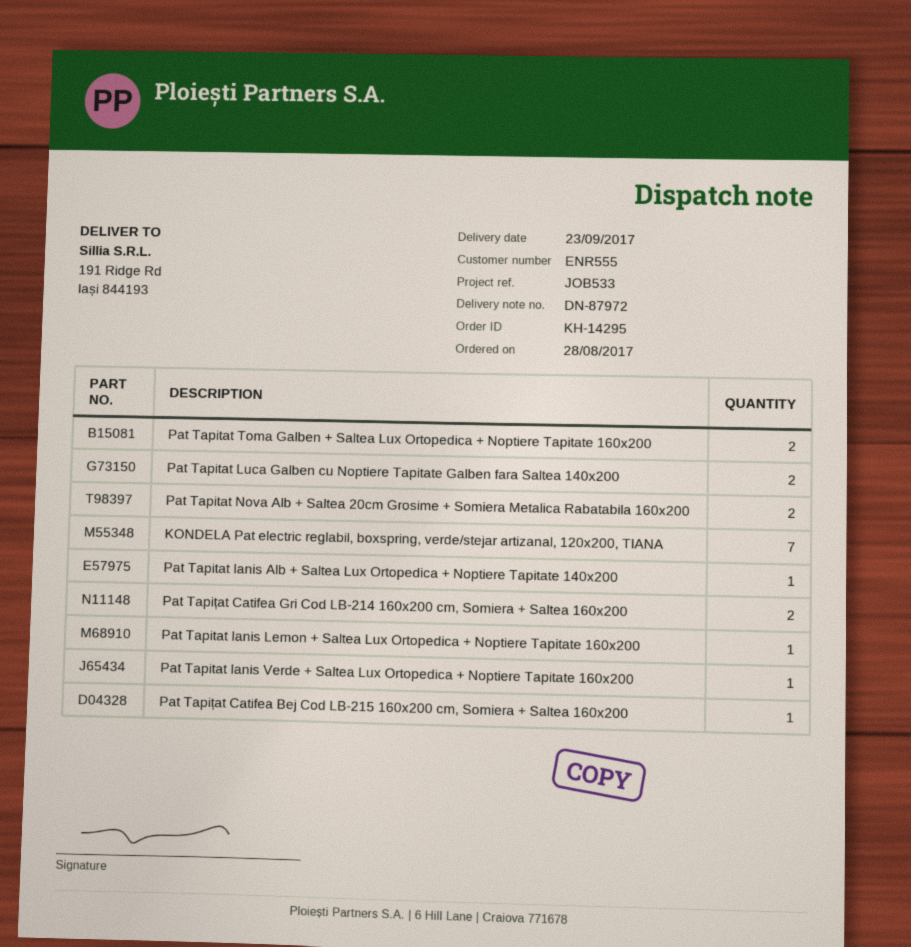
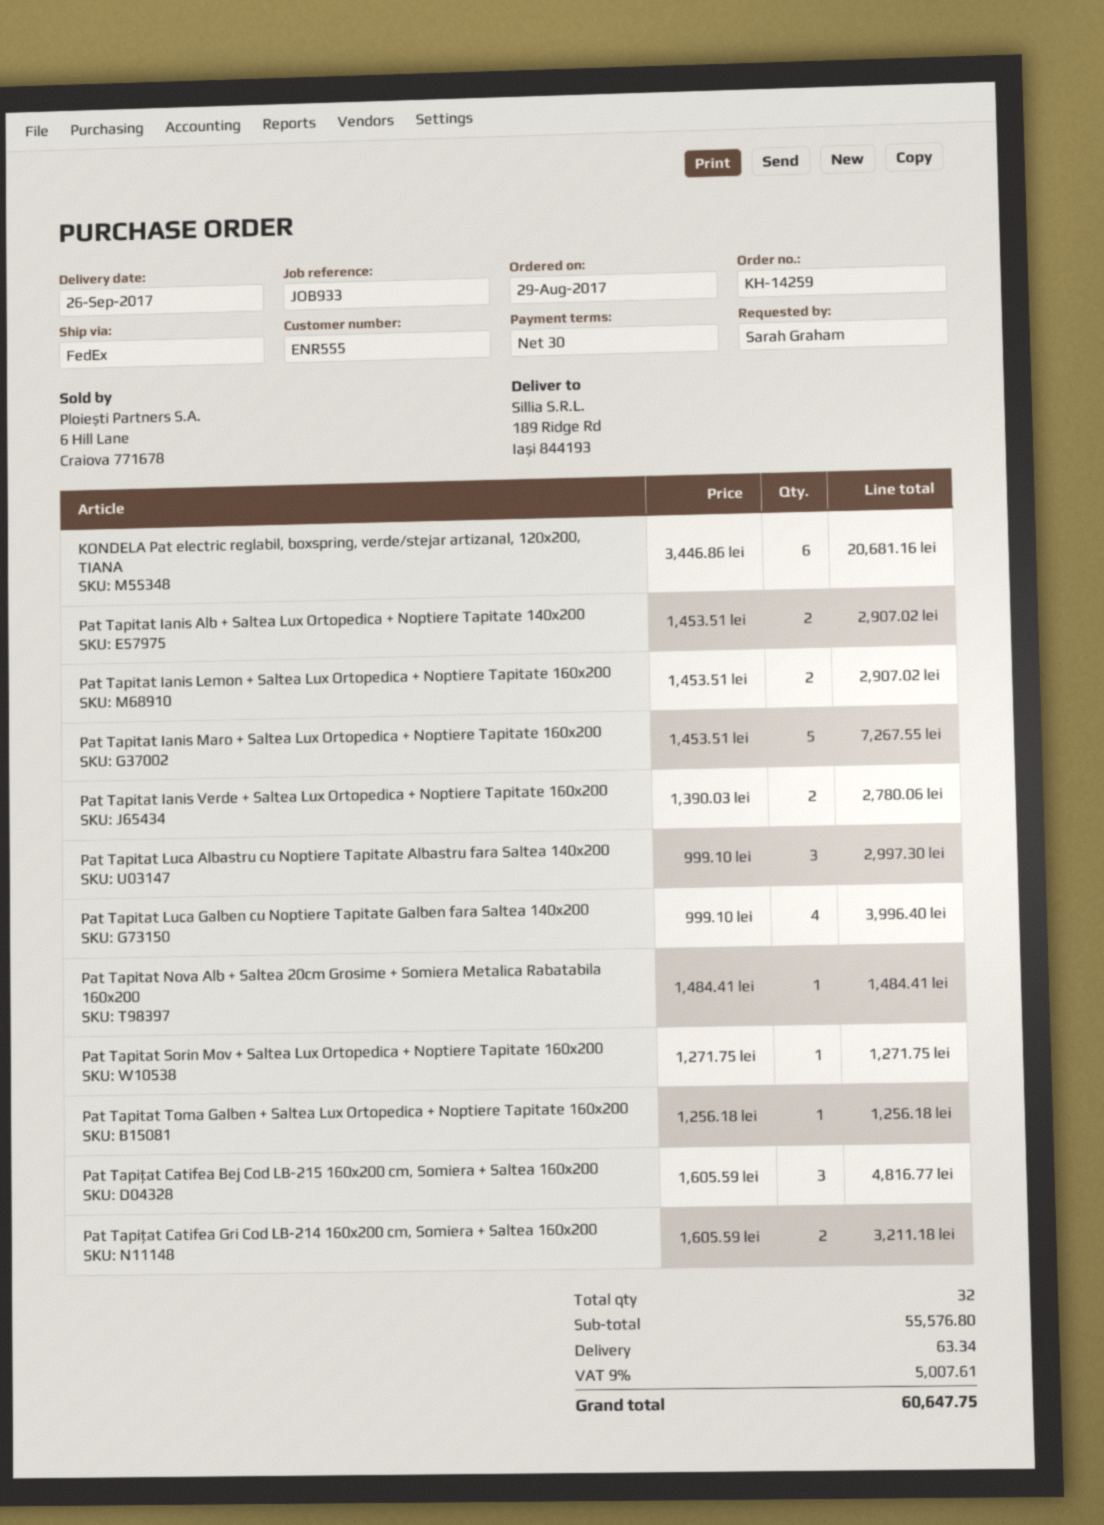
order number: KH-14295 -> KH-14259
order date: 2017-08-28 -> 2017-08-29
delivery date: 2017-09-23 -> 2017-09-26
reference: JOB533 -> JOB933
ship to: 191 Ridge Rd, Iași 844193 -> 189 Ridge Rd, Iași 844193
Pat Tapitat Toma Galben + Saltea Lux Ortopedica + Noptiere Tapitate 160x200: 2 -> 1
Pat Tapitat Luca Galben cu Noptiere Tapitate Galben fara Saltea 140x200: 2 -> 4
Pat Tapitat Nova Alb + Saltea 20cm Grosime + Somiera Metalica Rabatabila 160x200: 2 -> 1
KONDELA Pat electric reglabil, boxspring, verde/stejar artizanal, 120x200, TIANA: 7 -> 6
Pat Tapitat Ianis Alb + Saltea Lux Ortopedica + Noptiere Tapitate 140x200: 1 -> 2
Pat Tapitat Ianis Lemon + Saltea Lux Ortopedica + Noptiere Tapitate 160x200: 1 -> 2
Pat Tapitat Ianis Verde + Saltea Lux Ortopedica + Noptiere Tapitate 160x200: 1 -> 2
Pat Tapițat Catifea Bej Cod LB-215 160x200 cm, Somiera + Saltea 160x200: 1 -> 3
Pat Tapitat Ianis Maro + Saltea Lux Ortopedica + Noptiere Tapitate 160x200: none -> 5
Pat Tapitat Luca Albastru cu Noptiere Tapitate Albastru fara Saltea 140x200: none -> 3
Pat Tapitat Sorin Mov + Saltea Lux Ortopedica + Noptiere Tapitate 160x200: none -> 1

